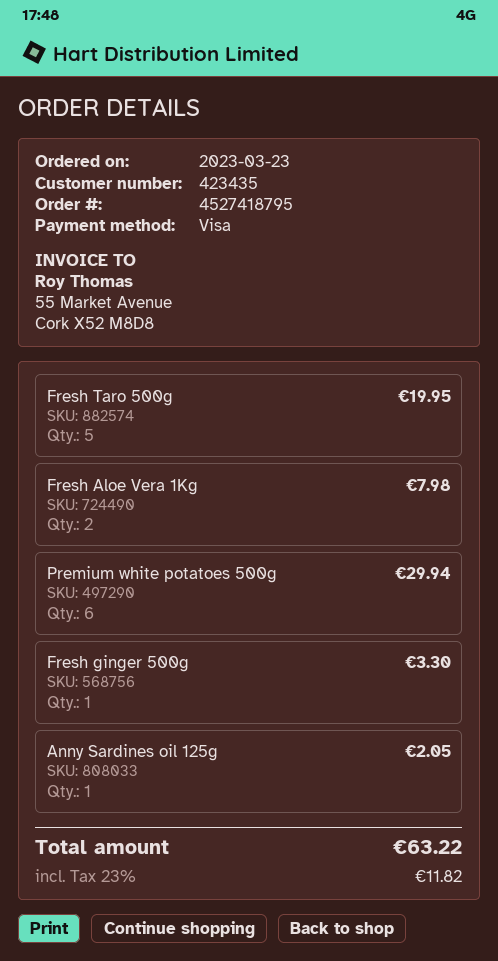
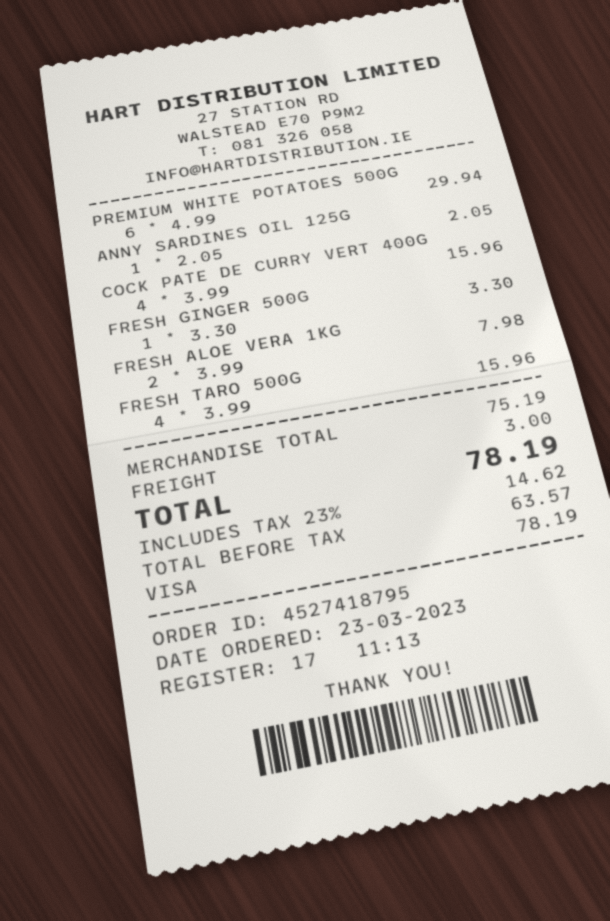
Fresh Taro 500g: 5 for 19.95 -> 4 for 15.96
COCK PATE DE CURRY VERT 400G: none -> 4 for 15.96
shipping: none -> 3.00
tax: 23% = 11.82 -> 23% = 14.62
total: 63.22 -> 78.19

